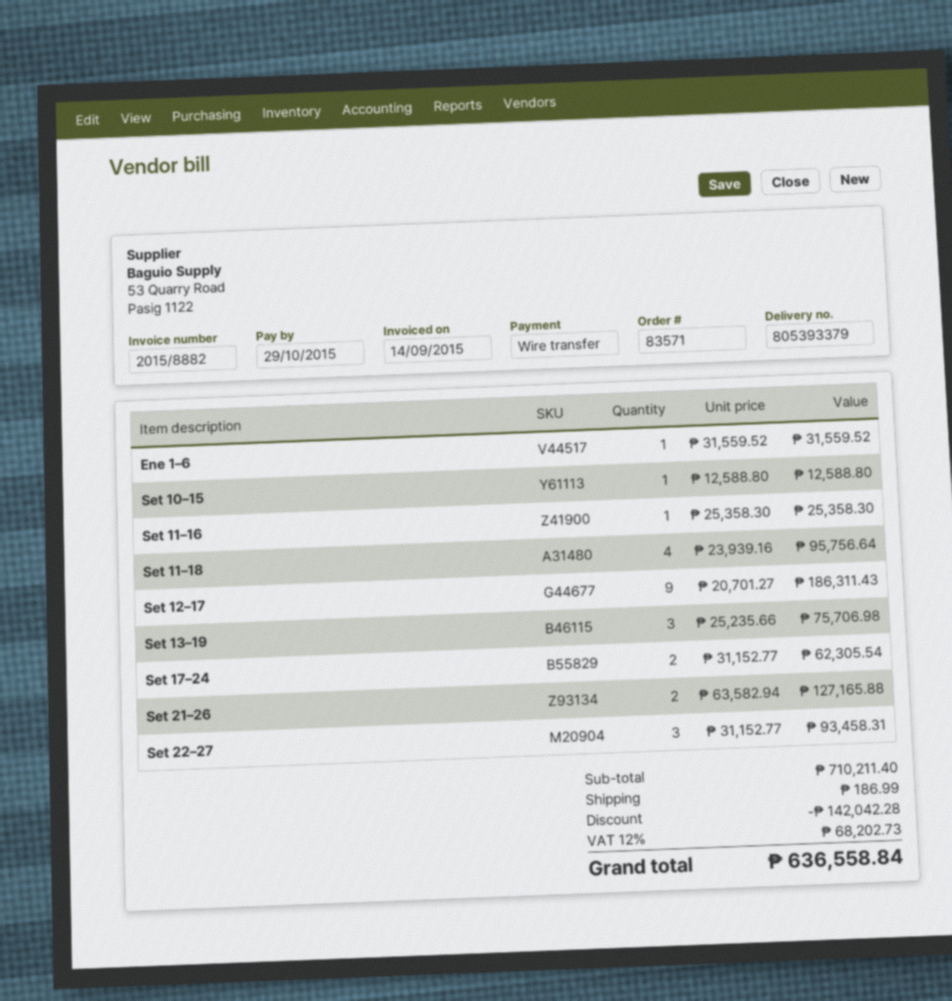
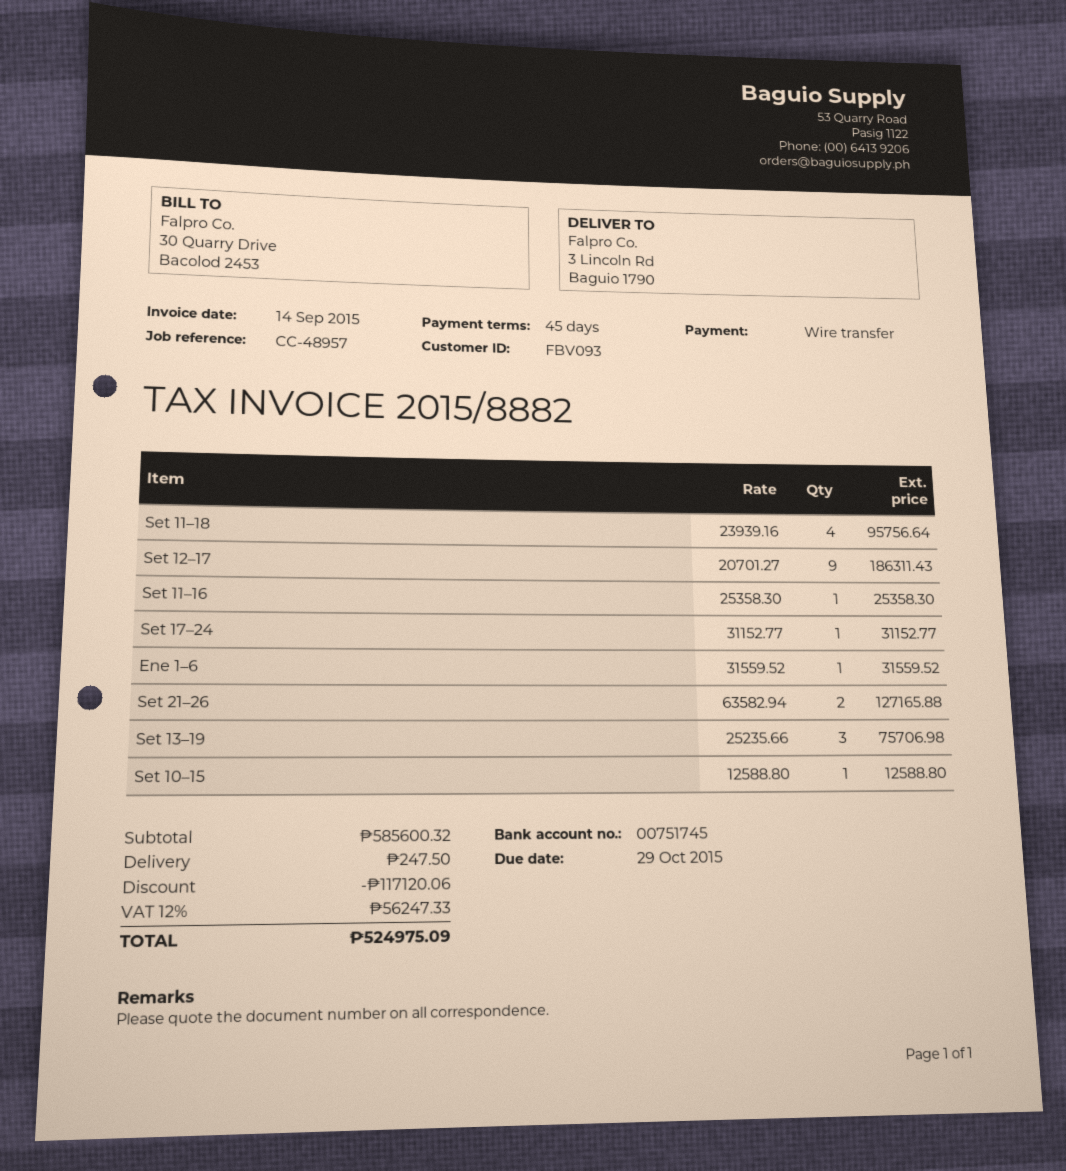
Set 17–24: 2 x 31152.77 = 62305.54 -> 1 x 31152.77 = 31152.77
Set 22–27: 3 x 31152.77 = 93458.31 -> none
subtotal: 710211.40 -> 585600.32
discount: 142042.28 -> 117120.06
shipping: 186.99 -> 247.50
tax: 12% = 68202.73 -> 12% = 56247.33
total: 636558.84 -> 524975.09

